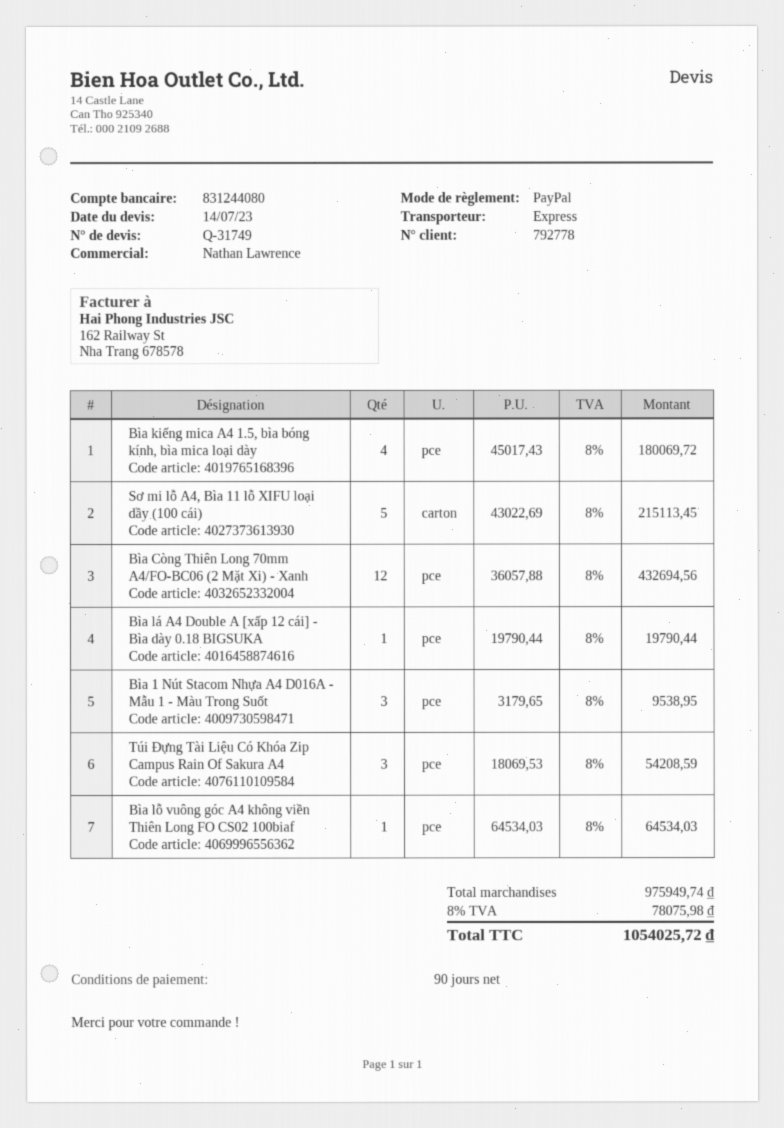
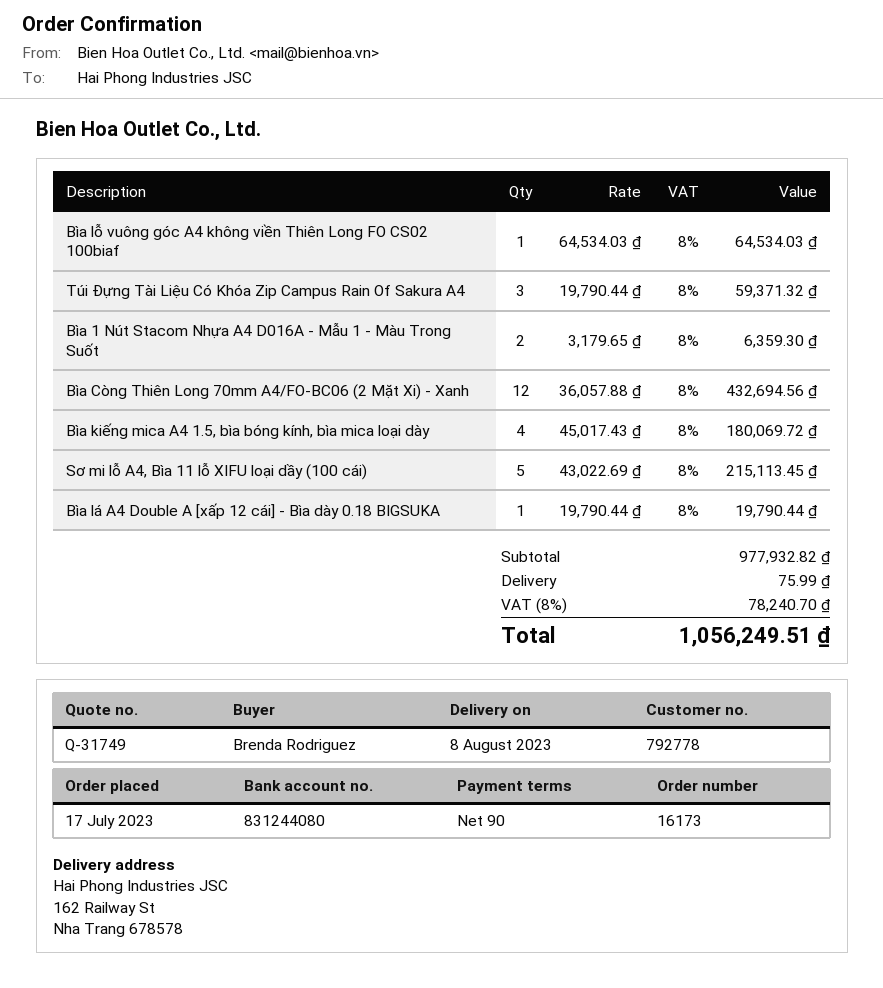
Bìa 1 Nút Stacom Nhựa A4 D016A - Mẫu 1 - Màu Trong Suốt: 3 x 3179.65 = 9538.95 -> 2 x 3179.65 = 6359.30
Túi Đựng Tài Liệu Có Khóa Zip Campus Rain Of Sakura A4: 3 x 18069.53 = 54208.59 -> 3 x 19790.44 = 59371.32
subtotal: 975949.74 -> 977932.82
shipping: none -> 75.99
tax: 8% = 78075.98 -> 8% = 78240.70
total: 1054025.72 -> 1056249.51

